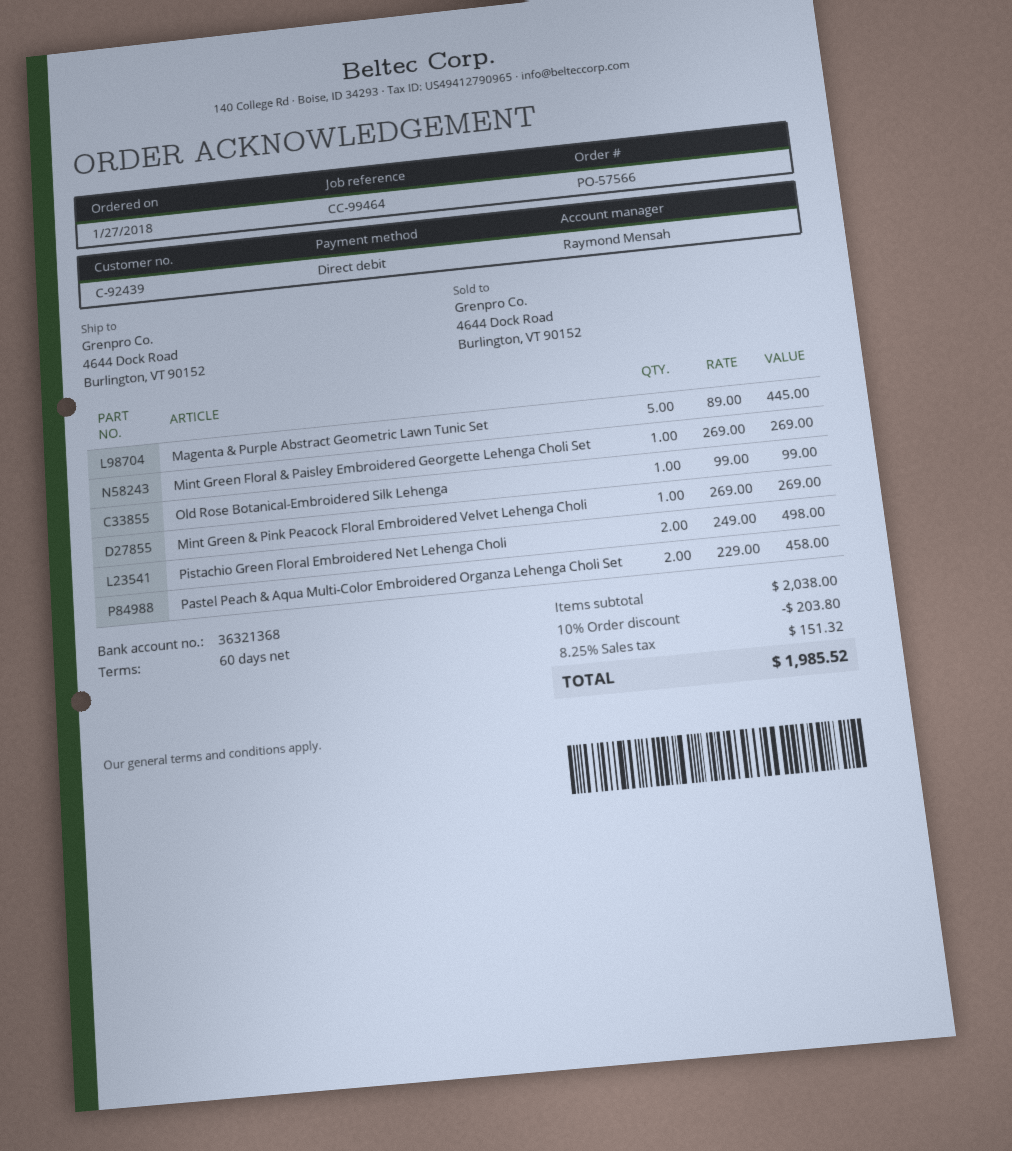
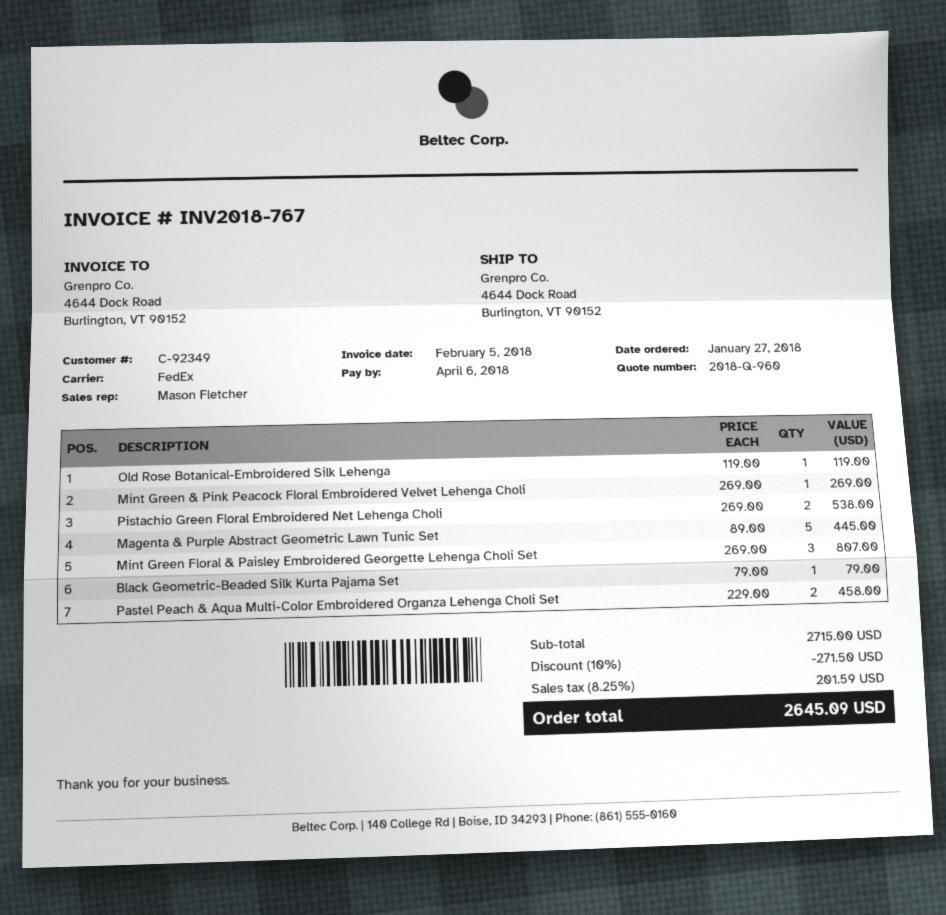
customer number: C-92439 -> C-92349
sales rep: Raymond Mensah -> Mason Fletcher
Mint Green Floral & Paisley Embroidered Georgette Lehenga Choli Set: 1 x 269.00 = 269.00 -> 3 x 269.00 = 807.00
Old Rose Botanical-Embroidered Silk Lehenga: 1 x 99.00 = 99.00 -> 1 x 119.00 = 119.00
Pistachio Green Floral Embroidered Net Lehenga Choli: 2 x 249.00 = 498.00 -> 2 x 269.00 = 538.00
Black Geometric-Beaded Silk Kurta Pajama Set: none -> 1 x 79.00 = 79.00
subtotal: 2038.00 -> 2715.00
discount: 10% = 203.80 -> 10% = 271.50
tax: 8.25% = 151.32 -> 8.25% = 201.59
total: 1985.52 -> 2645.09

